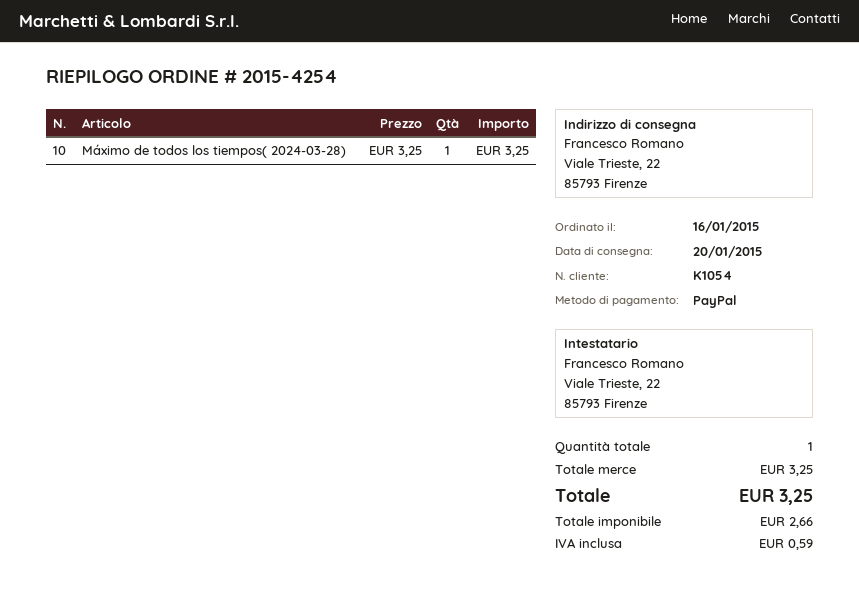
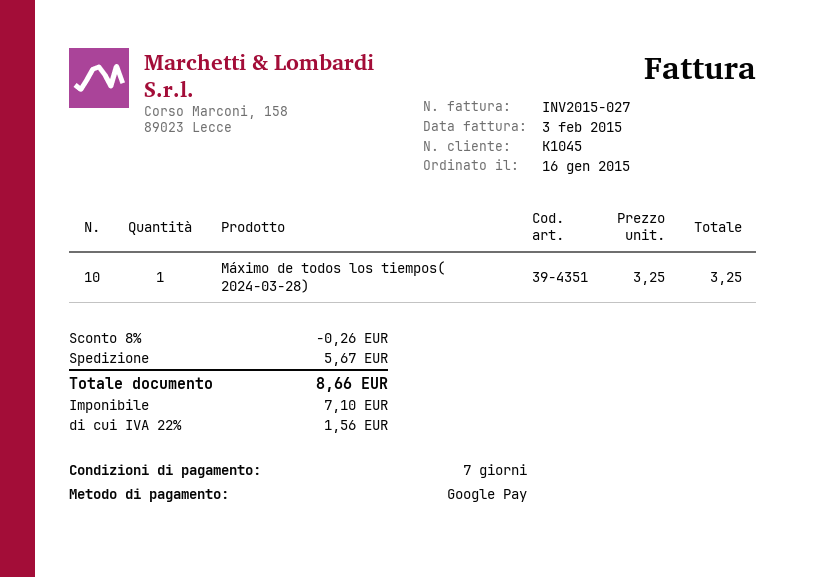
customer number: K1054 -> K1045
payment method: PayPal -> Google Pay
discount: none -> 8% = 0.26
shipping: none -> 5.67
net: 2.66 -> 7.10
tax: 0.59 -> 1.56
total: 3.25 -> 8.66

